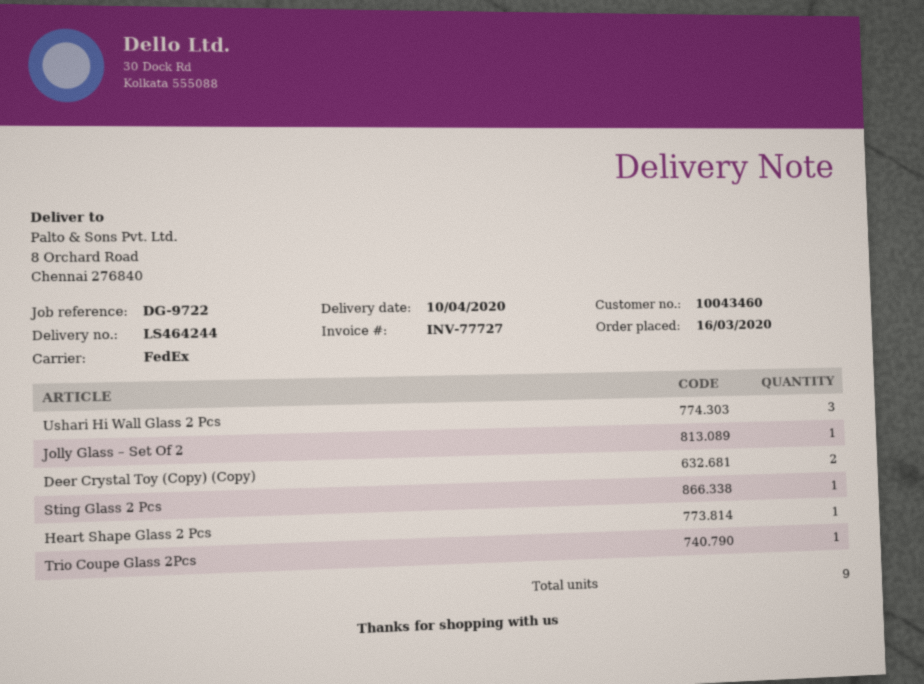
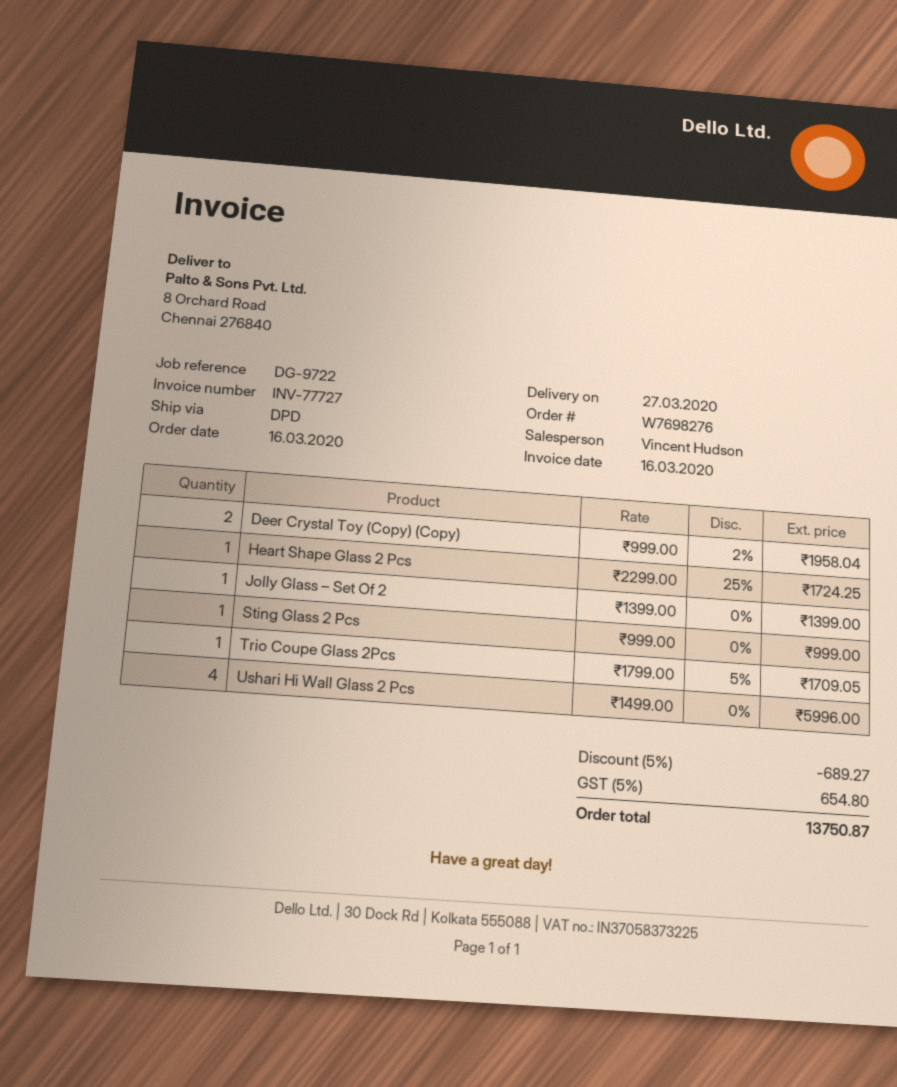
delivery date: 2020-04-10 -> 2020-03-27
shipping method: FedEx -> DPD
Ushari Hi Wall Glass 2 Pcs: 3 -> 4

